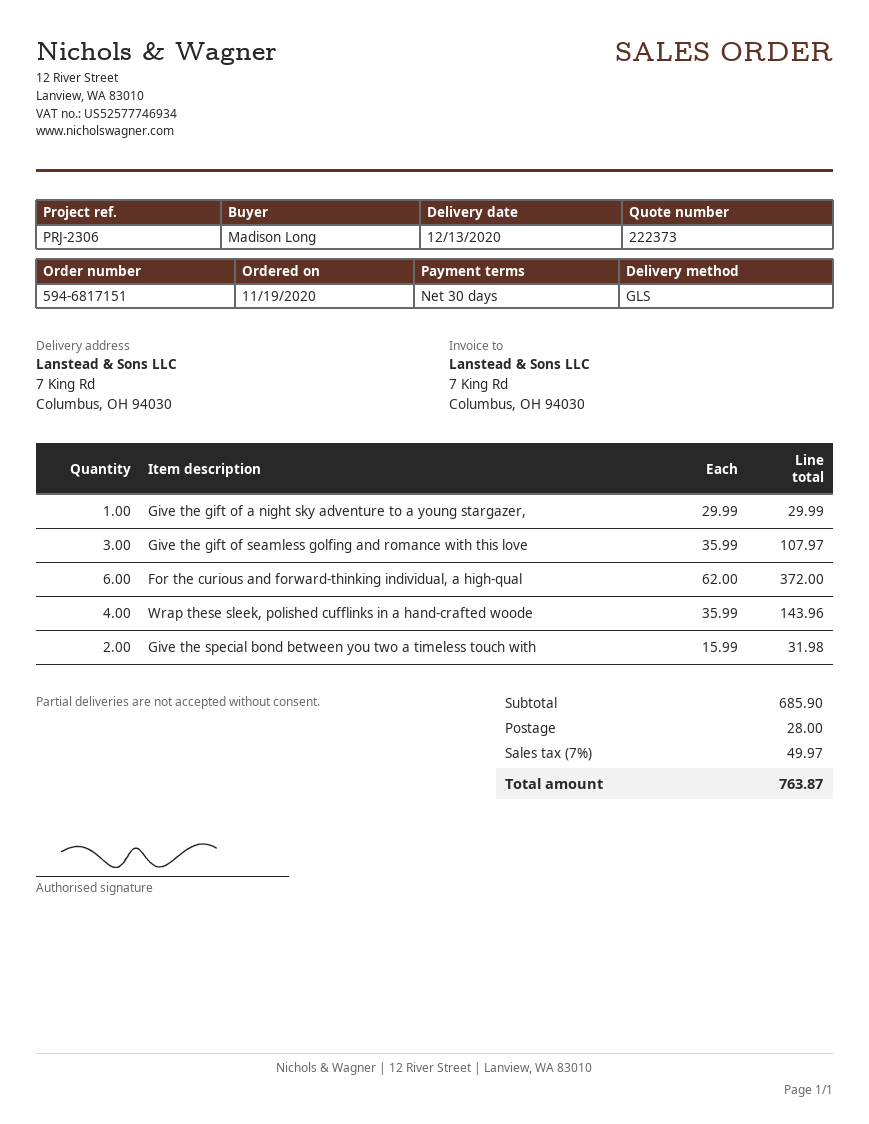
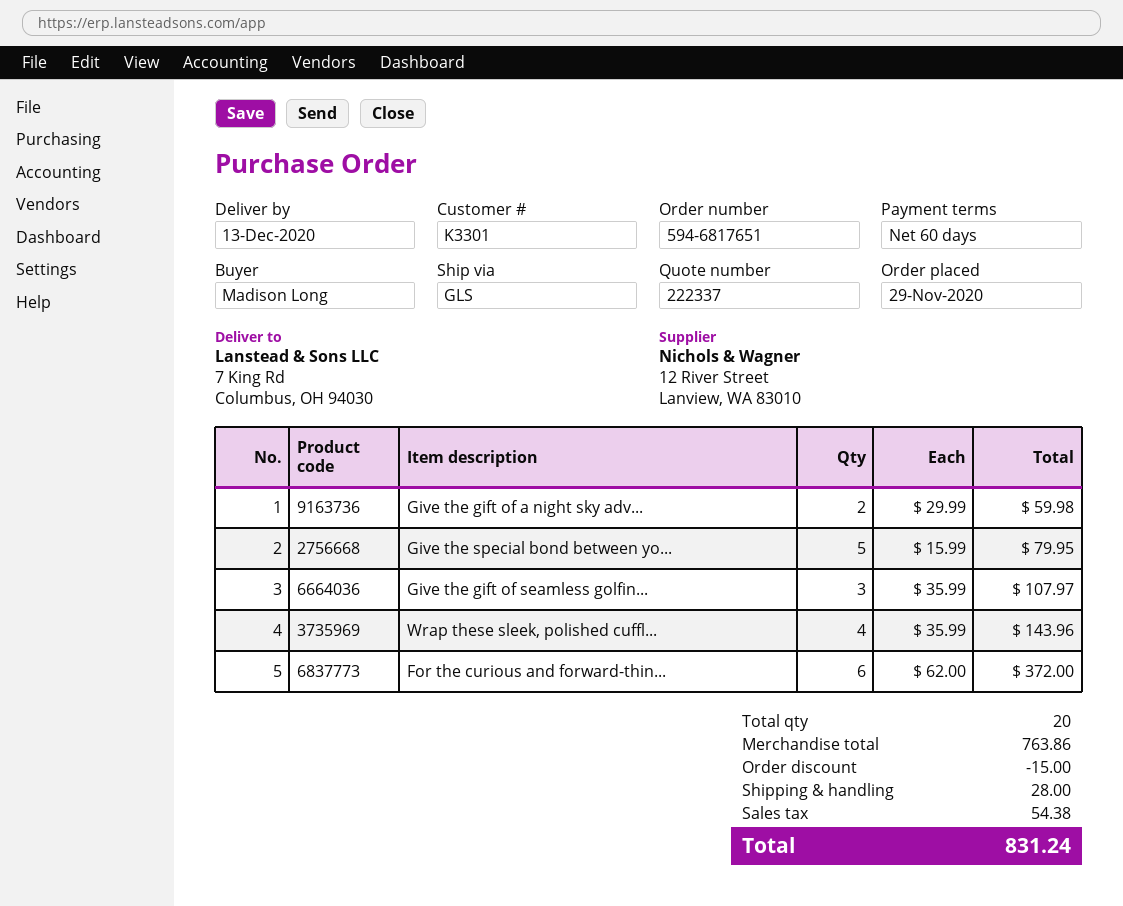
quote number: 222373 -> 222337
order number: 594-6817151 -> 594-6817651
order date: 2020-11-19 -> 2020-11-29
payment terms: 30 days -> 60 days
Give the gift of a night sky adventure to a young stargazer,: 1 x 29.99 = 29.99 -> 2 x 29.99 = 59.98
Give the special bond between you two a timeless touch with: 2 x 15.99 = 31.98 -> 5 x 15.99 = 79.95
subtotal: 685.90 -> 763.86
discount: none -> 15.00
tax: 49.97 -> 54.38
total: 763.87 -> 831.24

